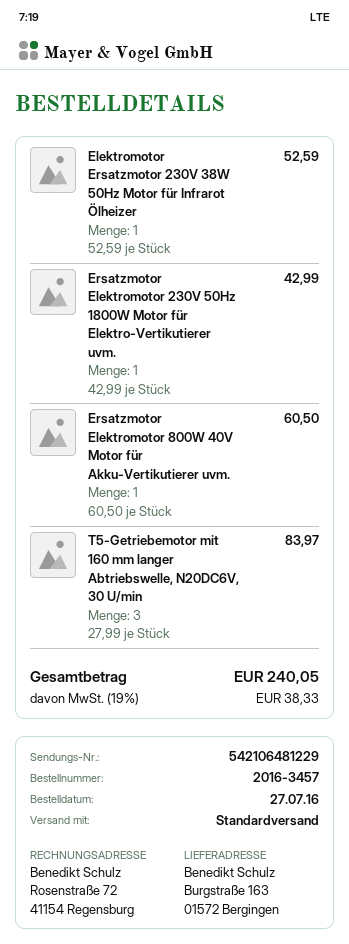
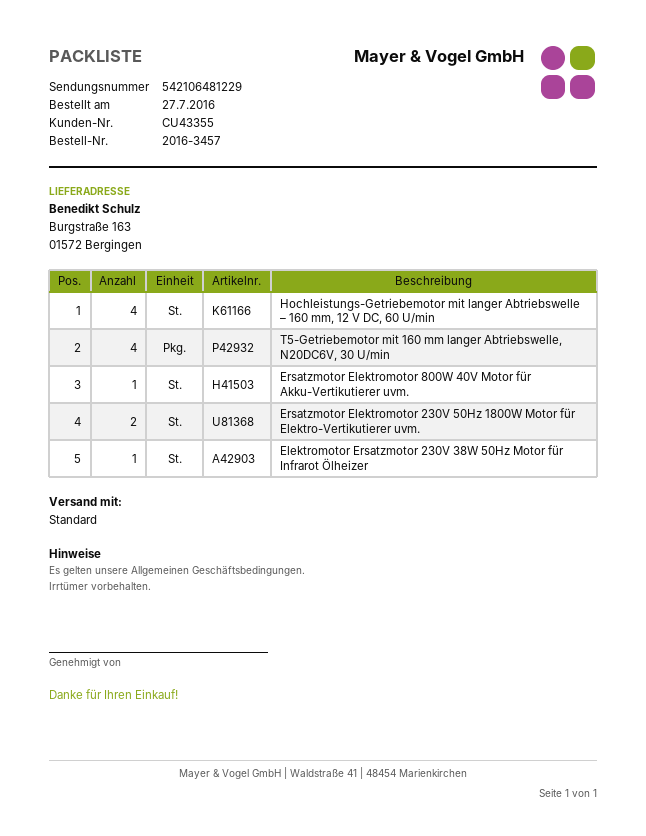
Ersatzmotor Elektromotor 230V 50Hz 1800W Motor für Elektro-Vertikutierer uvm.: 1 -> 2
T5-Getriebemotor mit 160 mm langer Abtriebswelle, N20DC6V, 30 U/min: 3 -> 4
Hochleistungs-Getriebemotor mit langer Abtriebswelle – 160 mm, 12 V DC, 60 U/min: none -> 4

